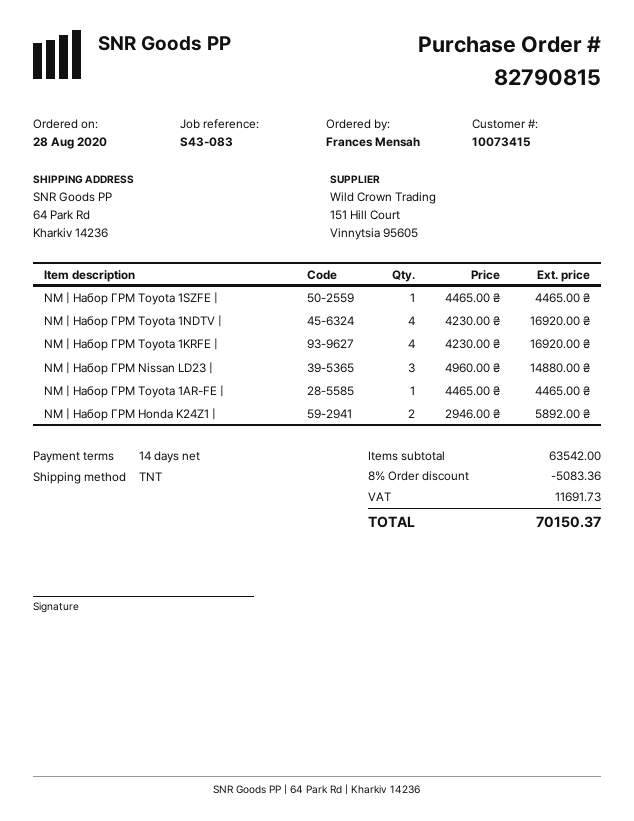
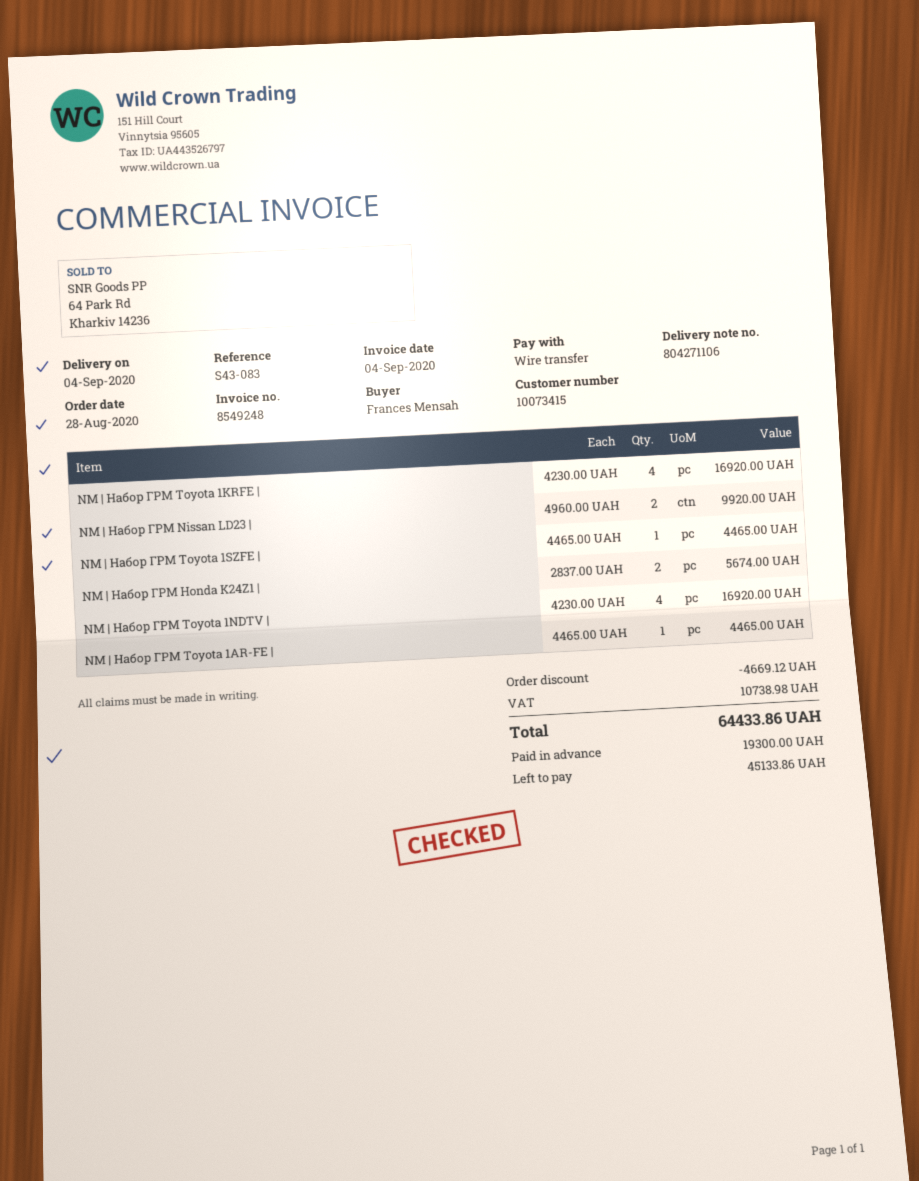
NM | Набор ГРМ Nissan LD23 |: 3 x 4960.00 = 14880.00 -> 2 x 4960.00 = 9920.00
NM | Набор ГРМ Honda K24Z1 |: 2 x 2946.00 = 5892.00 -> 2 x 2837.00 = 5674.00
discount: 5083.36 -> 4669.12
tax: 11691.73 -> 10738.98
total: 70150.37 -> 64433.86

